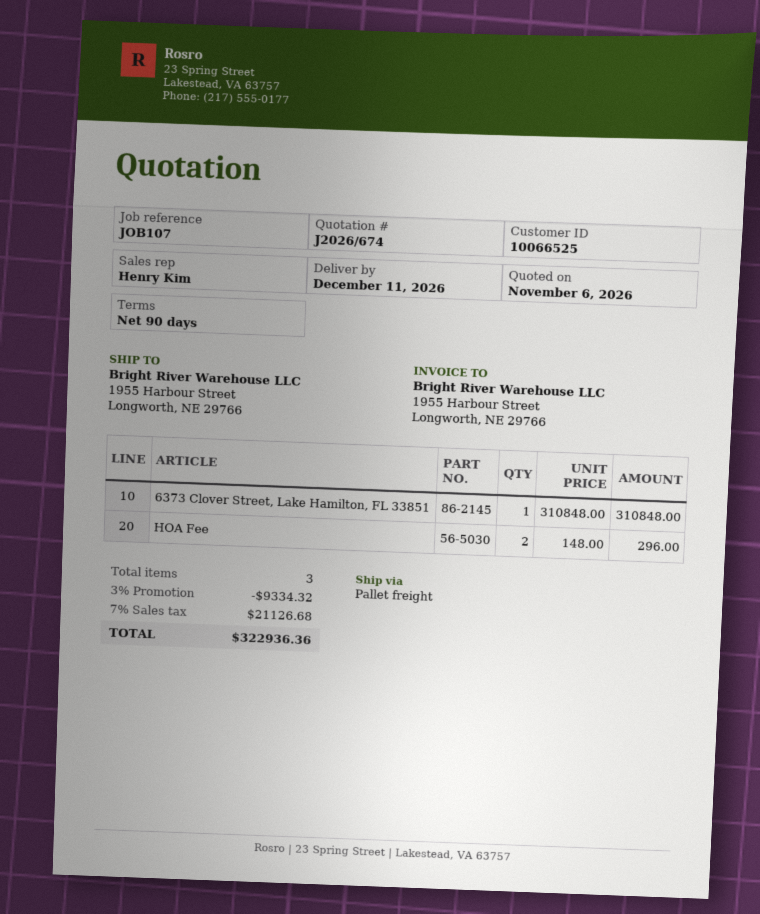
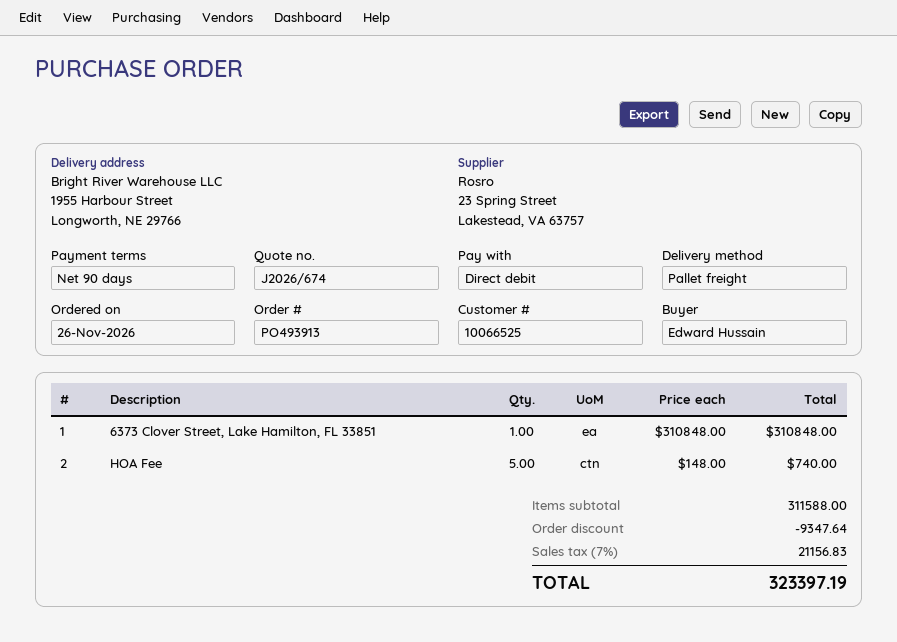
HOA Fee: 2 x 148.00 = 296.00 -> 5 x 148.00 = 740.00
discount: 9334.32 -> 9347.64
tax: 7% = 21126.68 -> 7% = 21156.83
total: 322936.36 -> 323397.19

